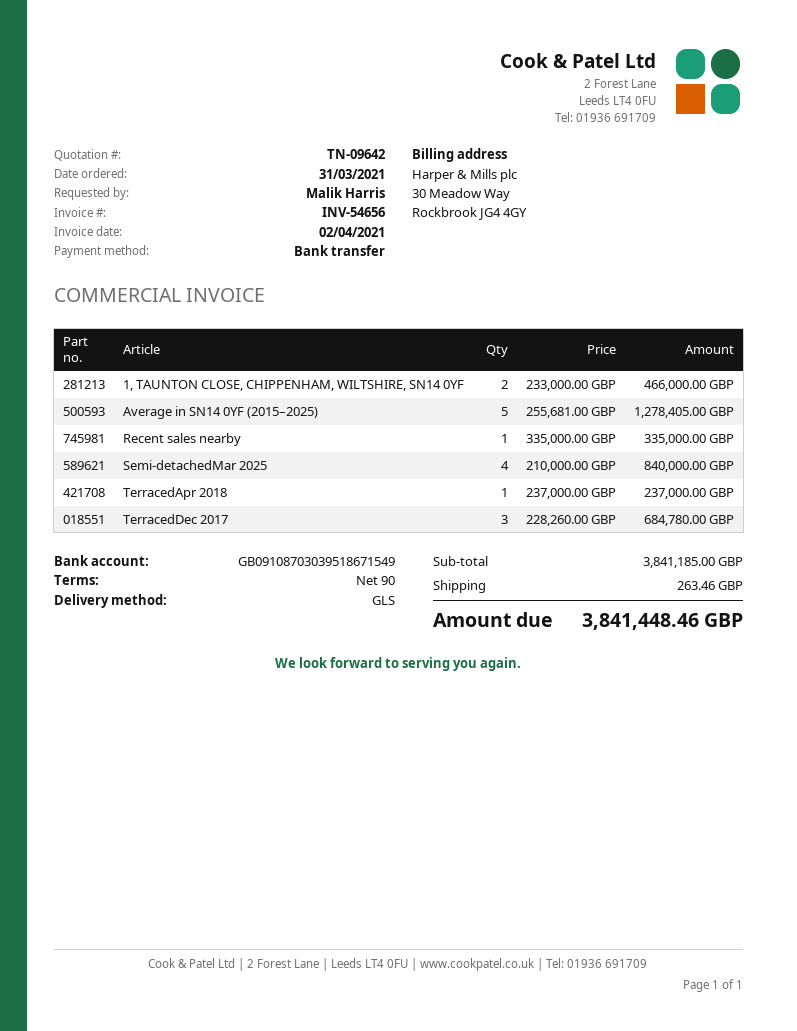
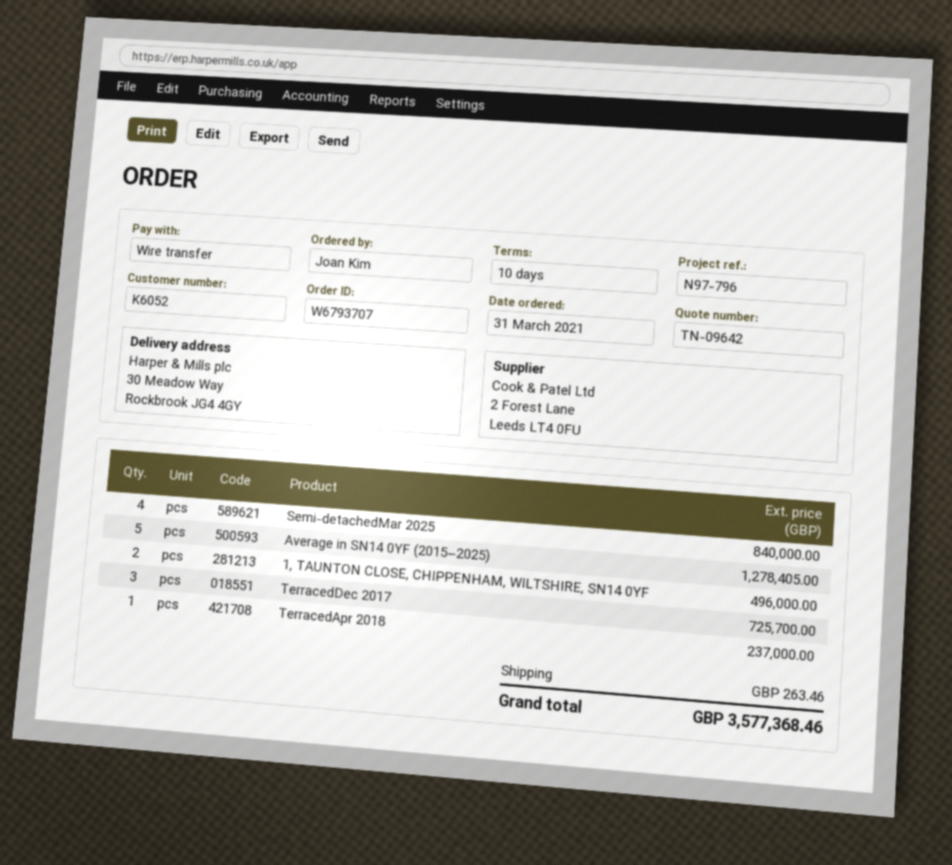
payment terms: 90 days -> 10 days
ordered by: Malik Harris -> Joan Kim
1, TAUNTON CLOSE, CHIPPENHAM, WILTSHIRE, SN14 0YF: 2 for 466000.00 -> 2 for 496000.00
Recent sales nearby: 1 for 335000.00 -> none
TerracedDec 2017: 3 for 684780.00 -> 3 for 725700.00
total: 3841448.46 -> 3577368.46

